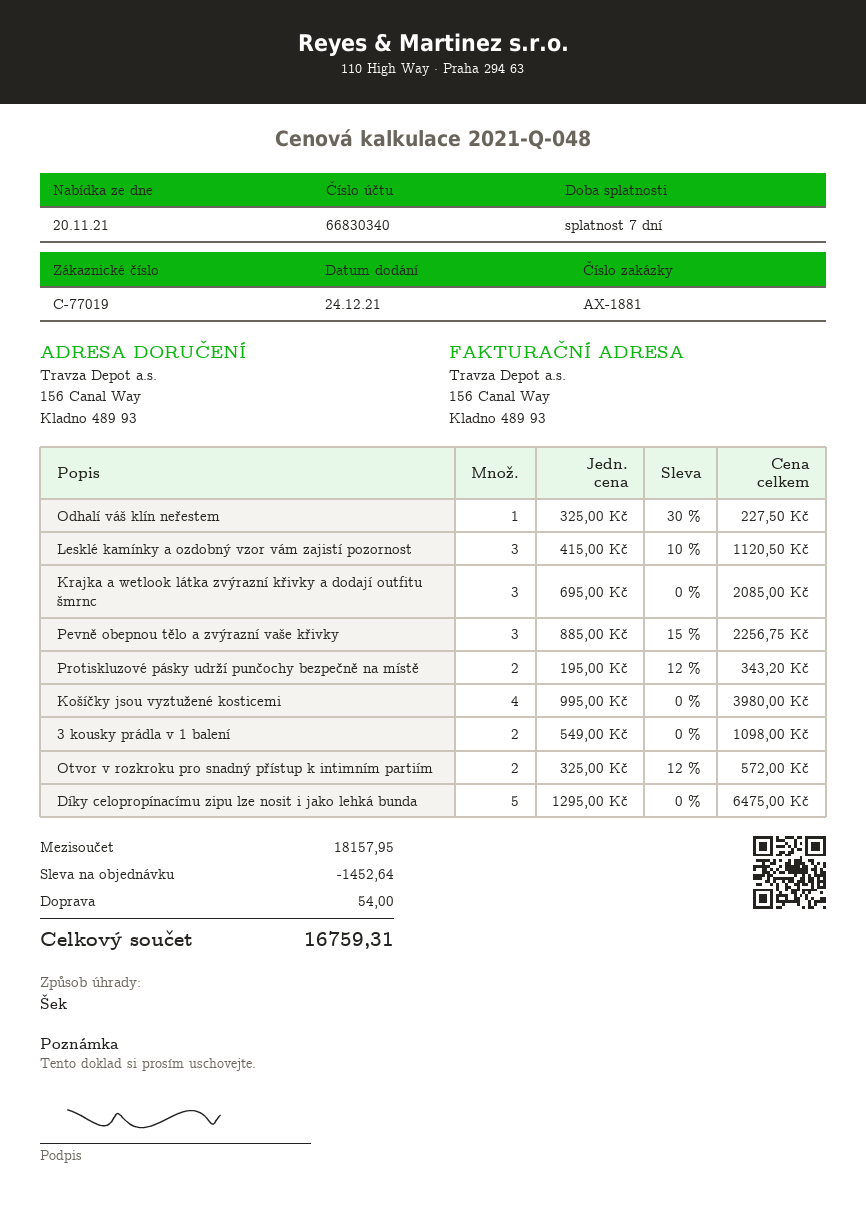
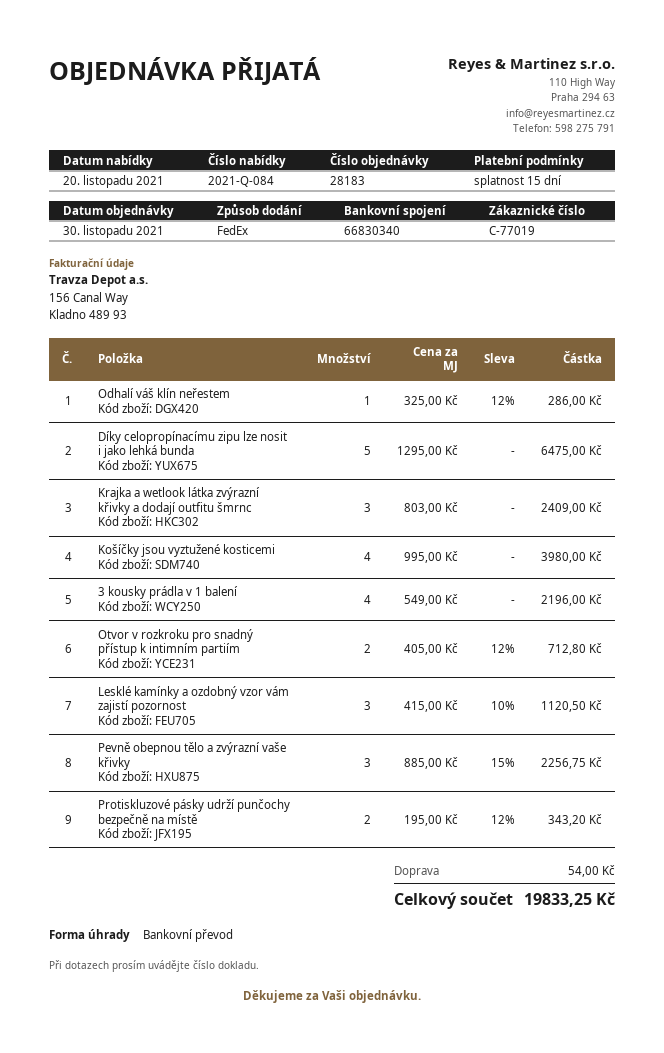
quote number: 2021-Q-048 -> 2021-Q-084
payment terms: 7 days -> 15 days
payment method: cheque -> bank transfer
Odhalí váš klín neřestem: 1 x 325.00 - 30% = 227.50 -> 1 x 325.00 - 12% = 286.00
Krajka a wetlook látka zvýrazní křivky a dodají outfitu šmrnc: 3 x 695.00 = 2085.00 -> 3 x 803.00 = 2409.00
3 kousky prádla v 1 balení: 2 x 549.00 = 1098.00 -> 4 x 549.00 = 2196.00
Otvor v rozkroku pro snadný přístup k intimním partiím: 2 x 325.00 - 12% = 572.00 -> 2 x 405.00 - 12% = 712.80
discount: 1452.64 -> none
total: 16759.31 -> 19833.25

